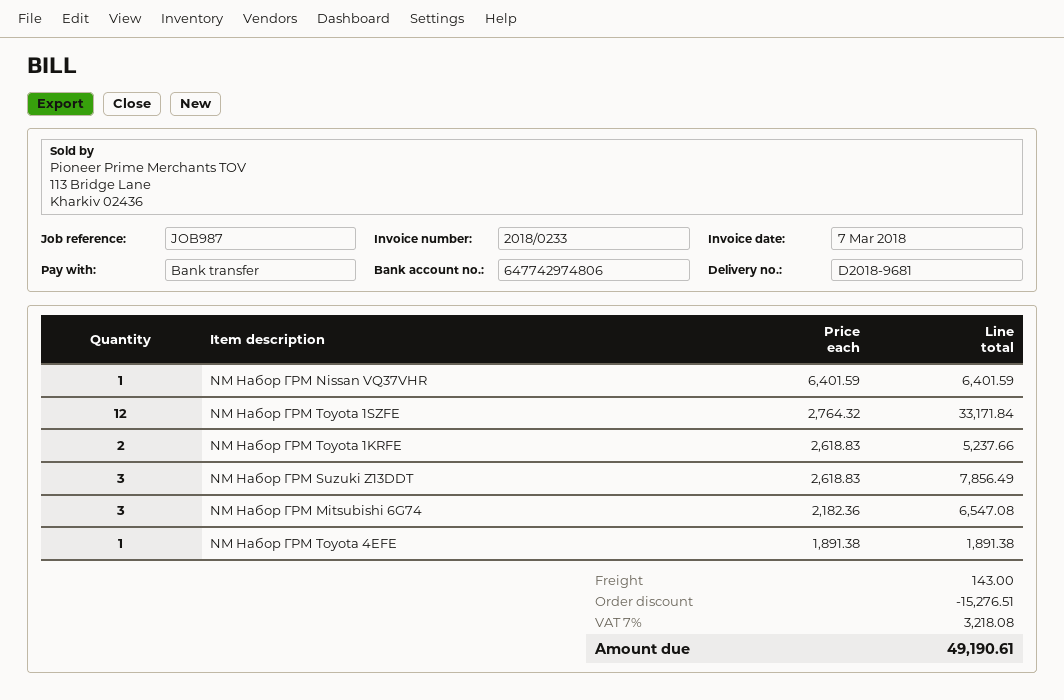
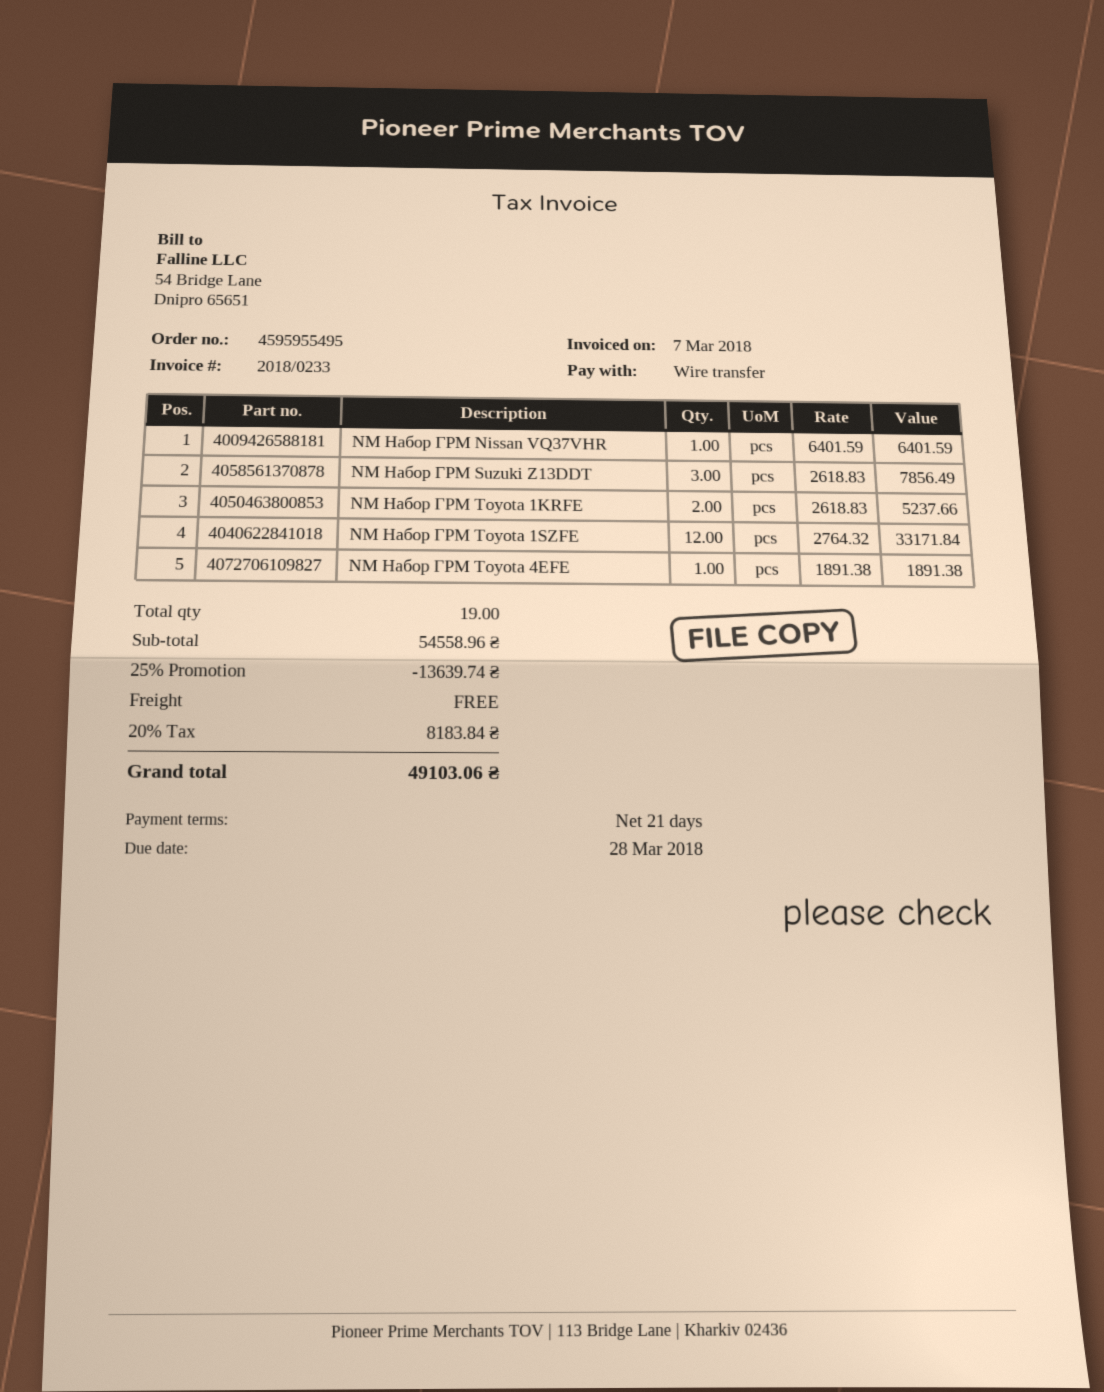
NM Набор ГРМ Mitsubishi 6G74: 3 x 2182.36 = 6547.08 -> none
discount: 15276.51 -> 13639.74
shipping: 143.00 -> 0.00
tax: 7% = 3218.08 -> 20% = 8183.84
total: 49190.61 -> 49103.06

